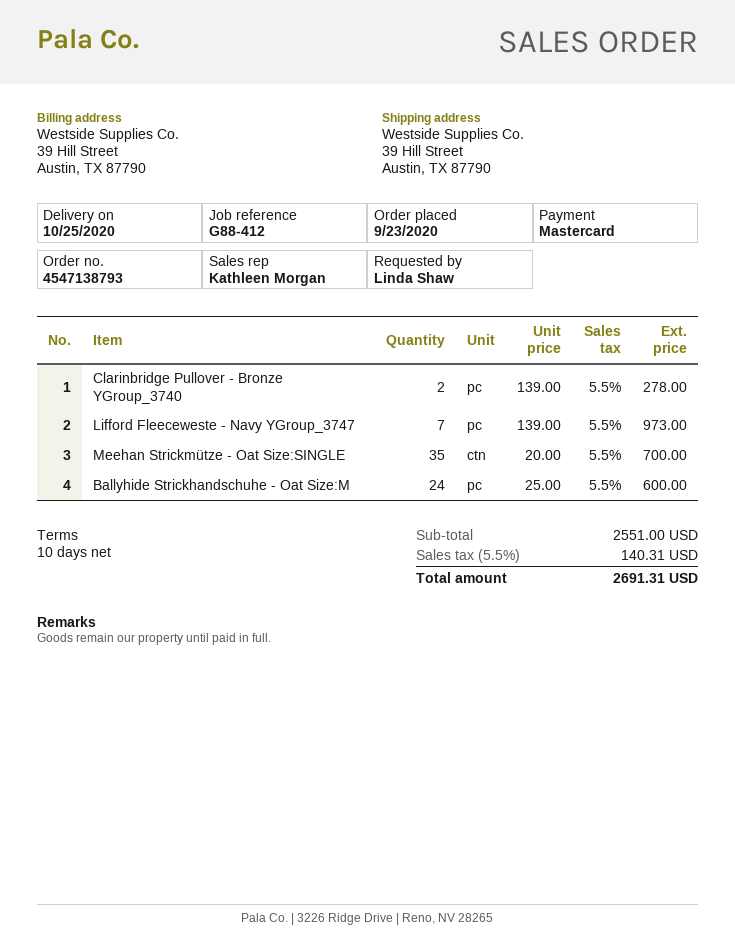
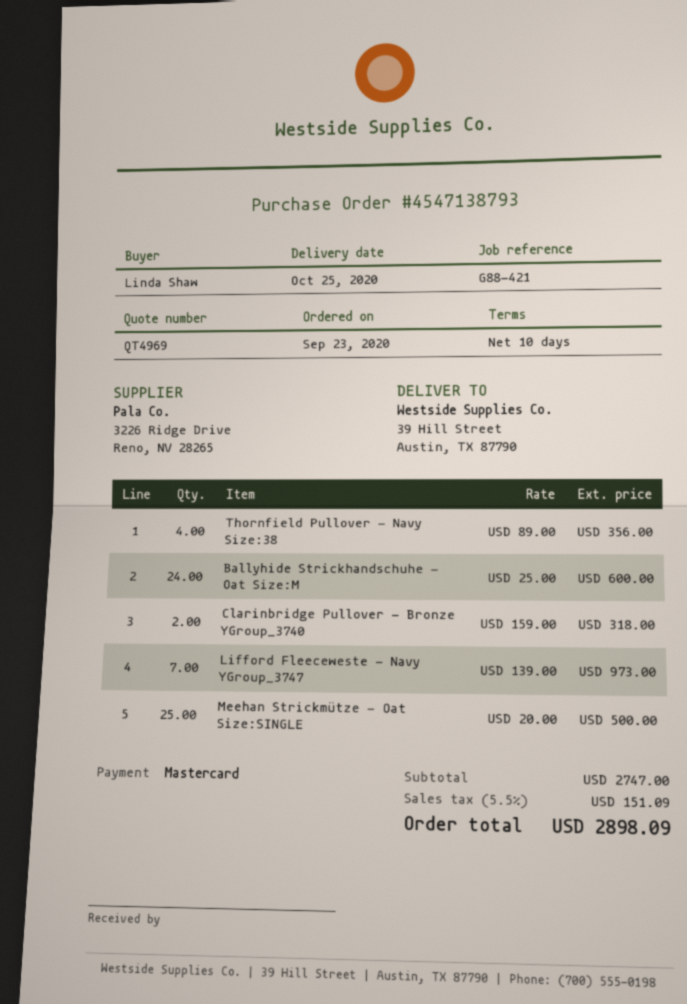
reference: G88-412 -> G88-421
Clarinbridge Pullover - Bronze YGroup_3740: 2 x 139.00 = 278.00 -> 2 x 159.00 = 318.00
Meehan Strickmütze - Oat Size:SINGLE: 35 x 20.00 = 700.00 -> 25 x 20.00 = 500.00
Thornfield Pullover - Navy Size:38: none -> 4 x 89.00 = 356.00
subtotal: 2551.00 -> 2747.00
tax: 5.5% = 140.31 -> 5.5% = 151.09
total: 2691.31 -> 2898.09

